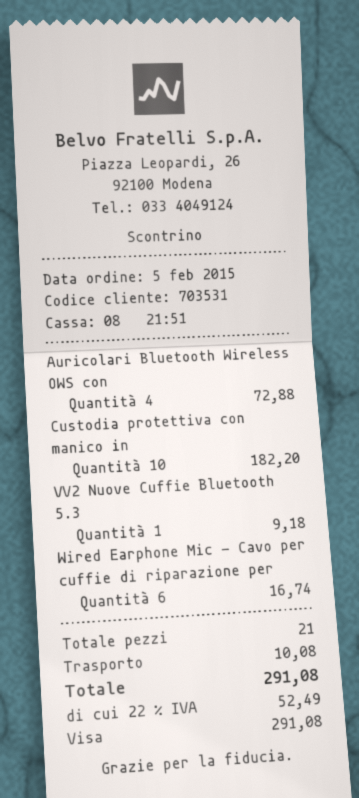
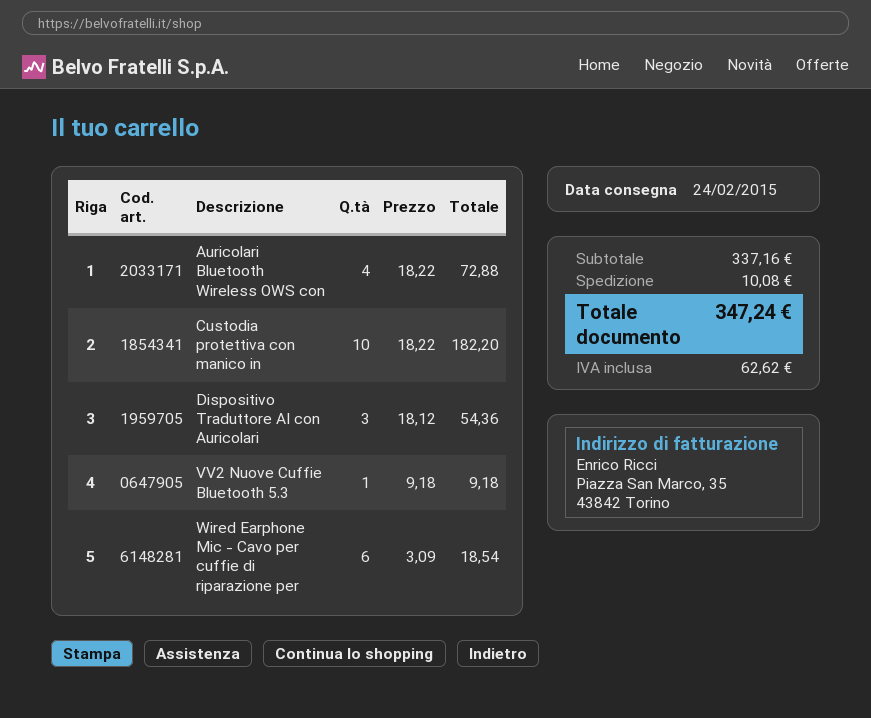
Wired Earphone Mic - Cavo per cuffie di riparazione per: 6 for 16.74 -> 6 for 18.54
Dispositivo Traduttore AI con Auricolari: none -> 3 for 54.36
tax: 52.49 -> 62.62
total: 291.08 -> 347.24

